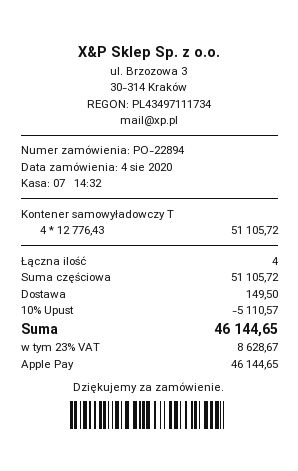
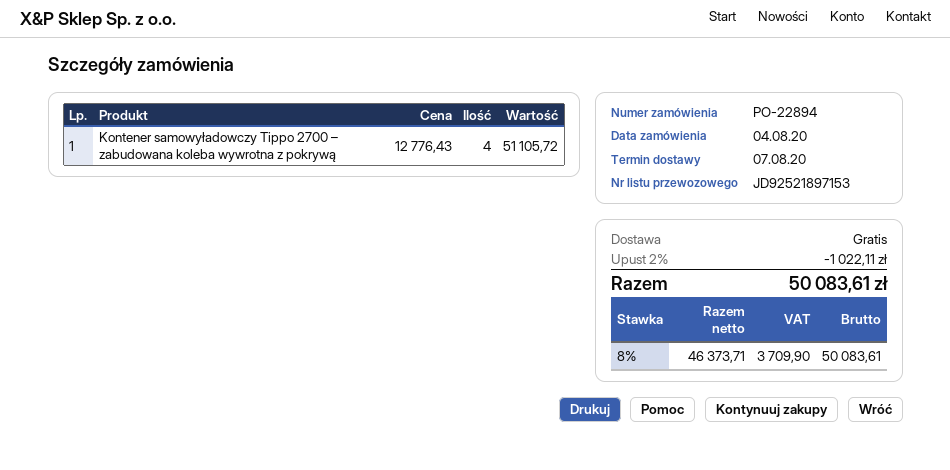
discount: 10% = 5110.57 -> 2% = 1022.11
shipping: 149.50 -> 0.00
tax: 23% = 8628.67 -> 8% = 3709.90
total: 46144.65 -> 50083.61

